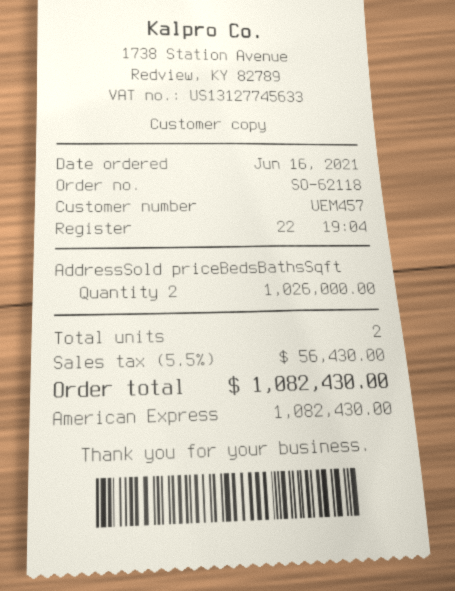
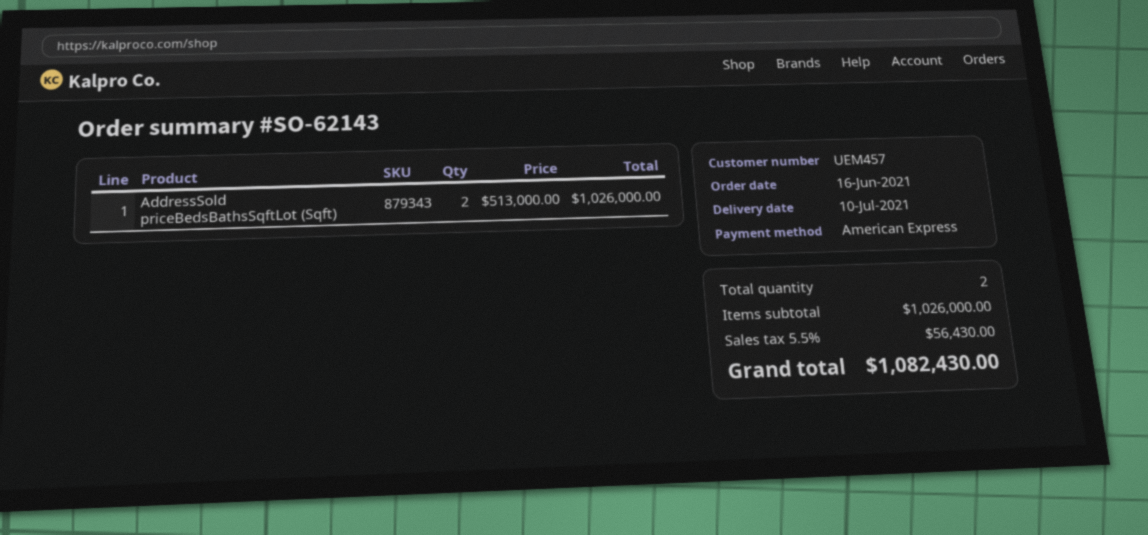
order number: SO-62118 -> SO-62143

